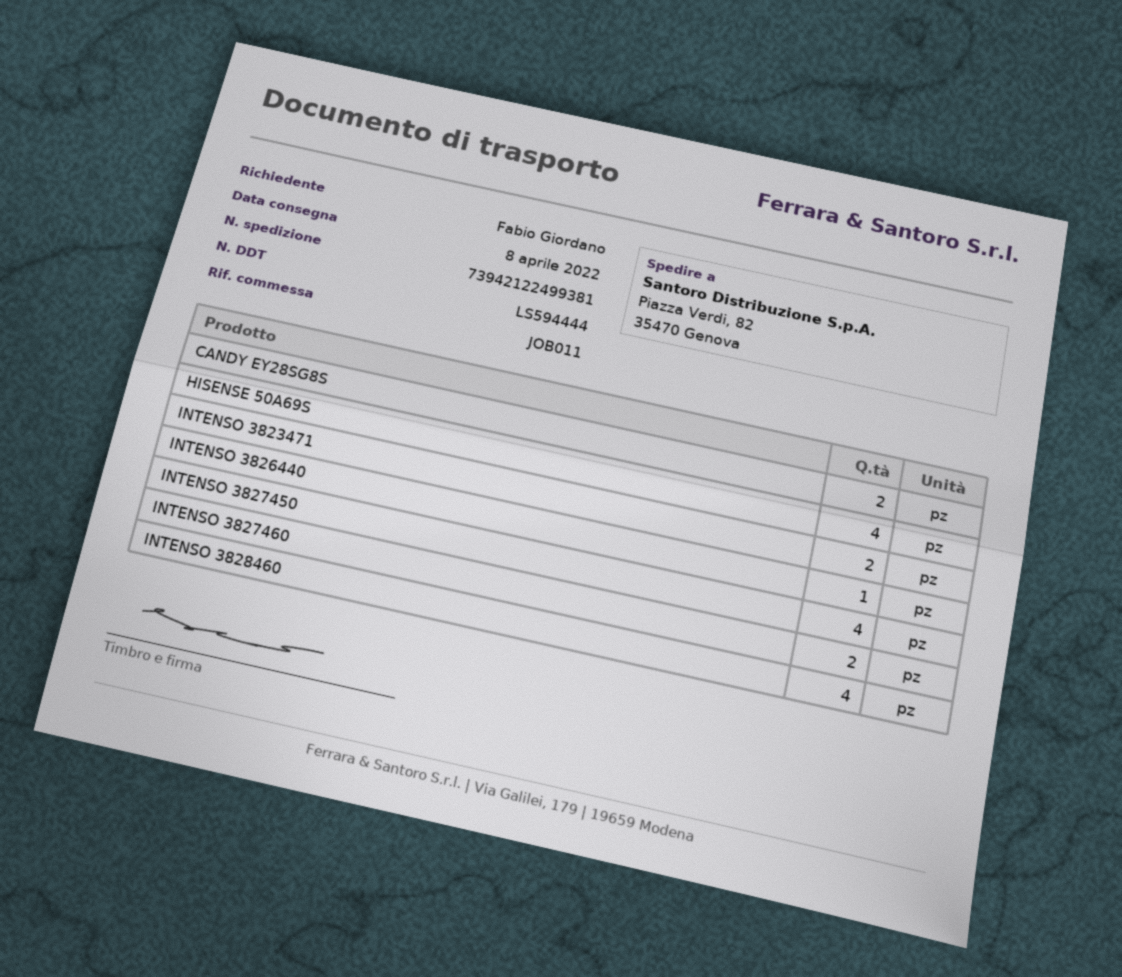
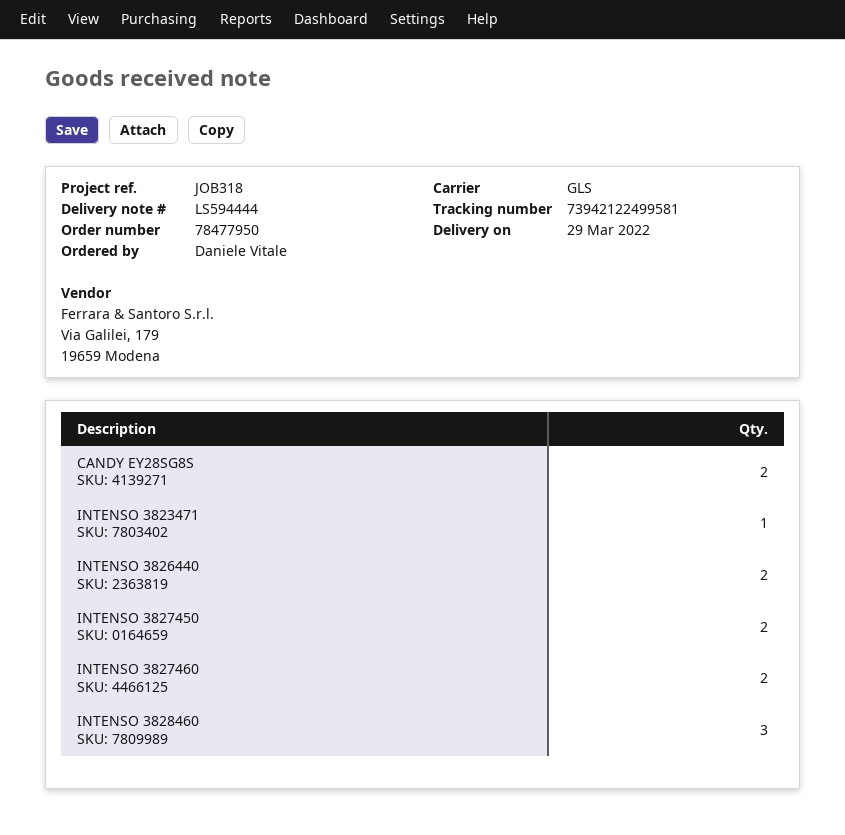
delivery date: 2022-04-08 -> 2022-03-29
reference: JOB011 -> JOB318
ordered by: Fabio Giordano -> Daniele Vitale
tracking number: 73942122499381 -> 73942122499581
HISENSE 50A69S: 4 -> none
INTENSO 3823471: 2 -> 1
INTENSO 3826440: 1 -> 2
INTENSO 3827450: 4 -> 2
INTENSO 3828460: 4 -> 3

